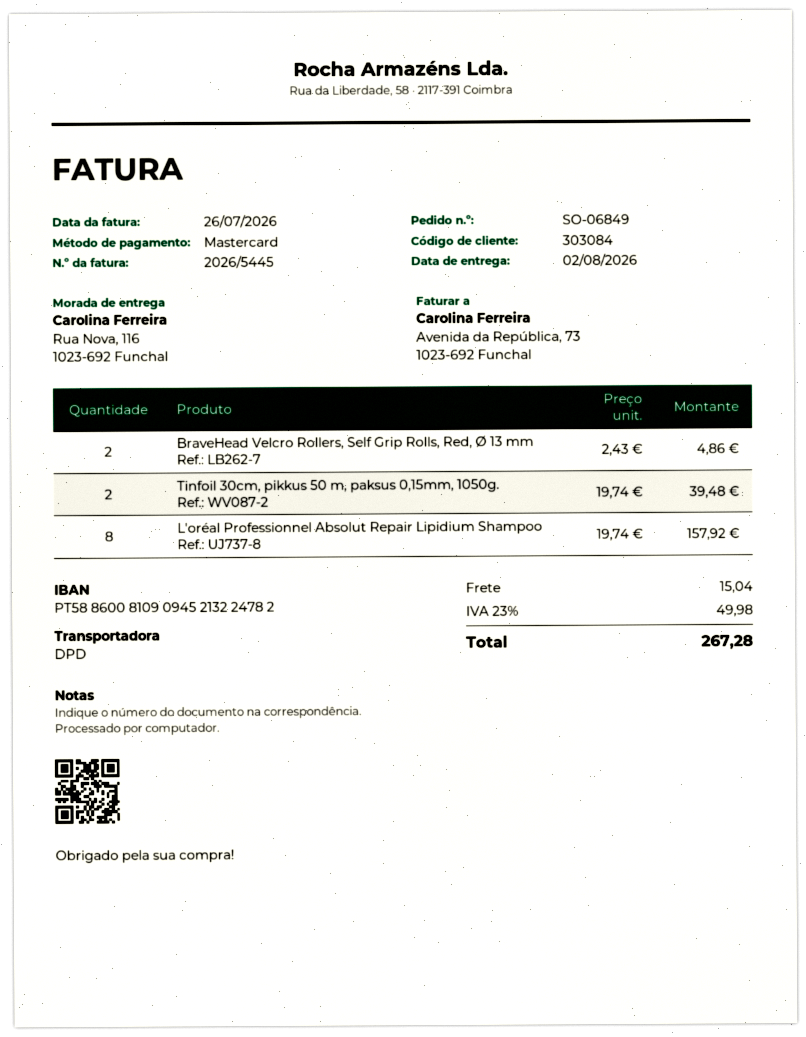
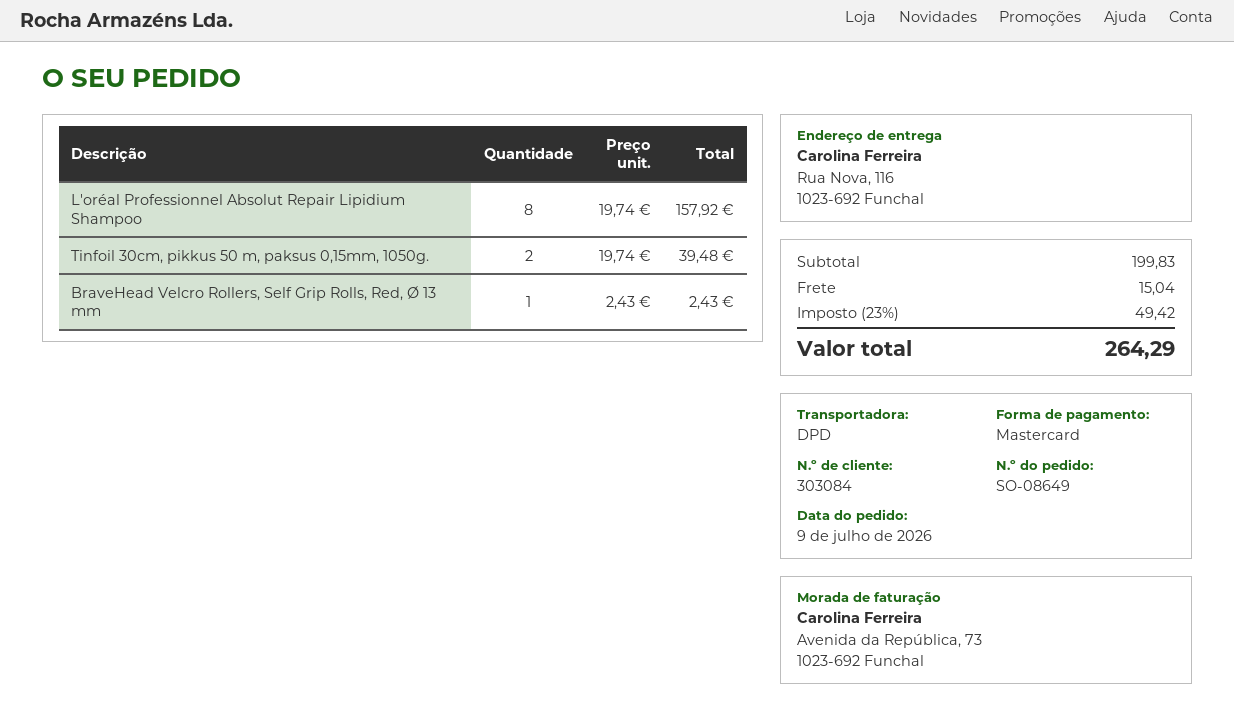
order number: SO-06849 -> SO-08649
BraveHead Velcro Rollers, Self Grip Rolls, Red, Ø 13 mm: 2 x 2.43 = 4.86 -> 1 x 2.43 = 2.43
tax: 23% = 49.98 -> 23% = 49.42
total: 267.28 -> 264.29

